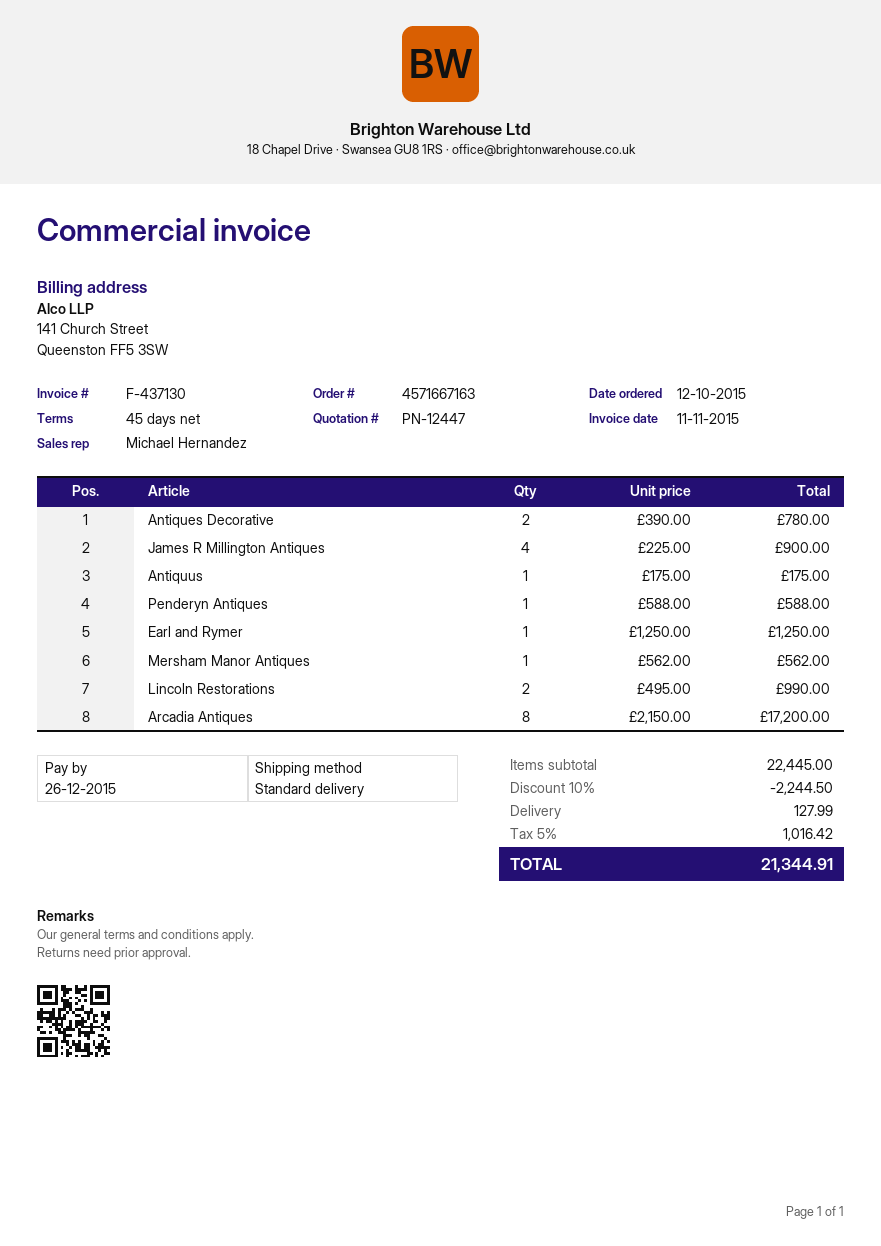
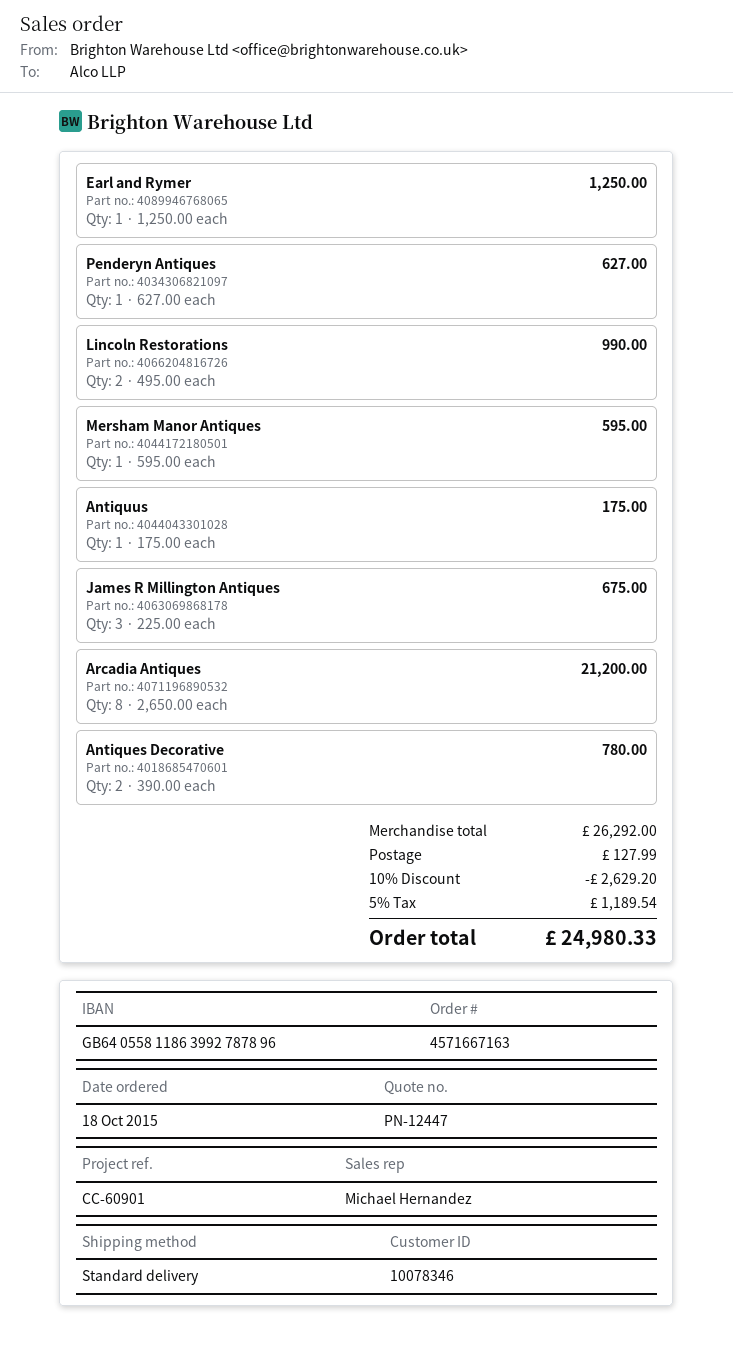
order date: 2015-10-12 -> 2015-10-18
James R Millington Antiques: 4 x 225.00 = 900.00 -> 3 x 225.00 = 675.00
Penderyn Antiques: 1 x 588.00 = 588.00 -> 1 x 627.00 = 627.00
Mersham Manor Antiques: 1 x 562.00 = 562.00 -> 1 x 595.00 = 595.00
Arcadia Antiques: 8 x 2150.00 = 17200.00 -> 8 x 2650.00 = 21200.00
subtotal: 22445.00 -> 26292.00
discount: 10% = 2244.50 -> 10% = 2629.20
tax: 5% = 1016.42 -> 5% = 1189.54
total: 21344.91 -> 24980.33

